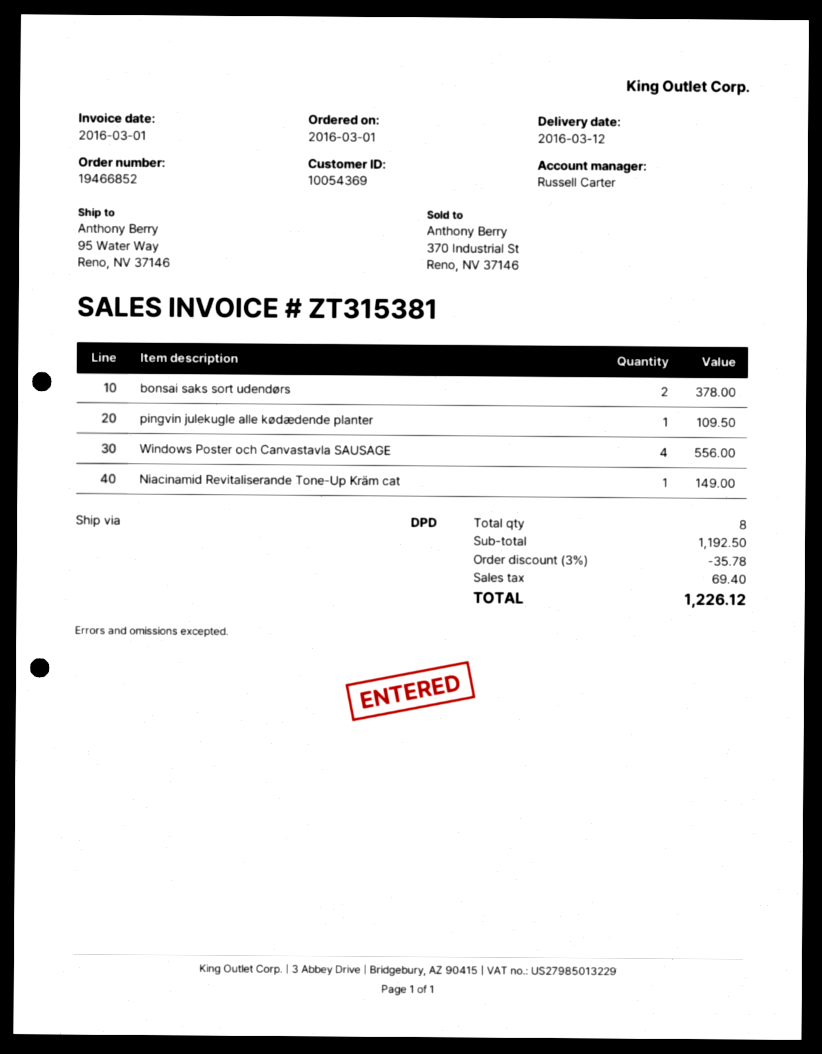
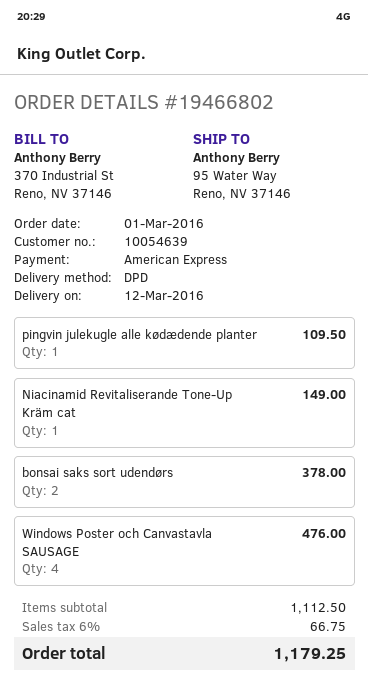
order number: 19466852 -> 19466802
customer number: 10054369 -> 10054639
Windows Poster och Canvastavla SAUSAGE: 4 for 556.00 -> 4 for 476.00
subtotal: 1192.50 -> 1112.50
discount: 3% = 35.78 -> none
tax: 69.40 -> 66.75
total: 1226.12 -> 1179.25

